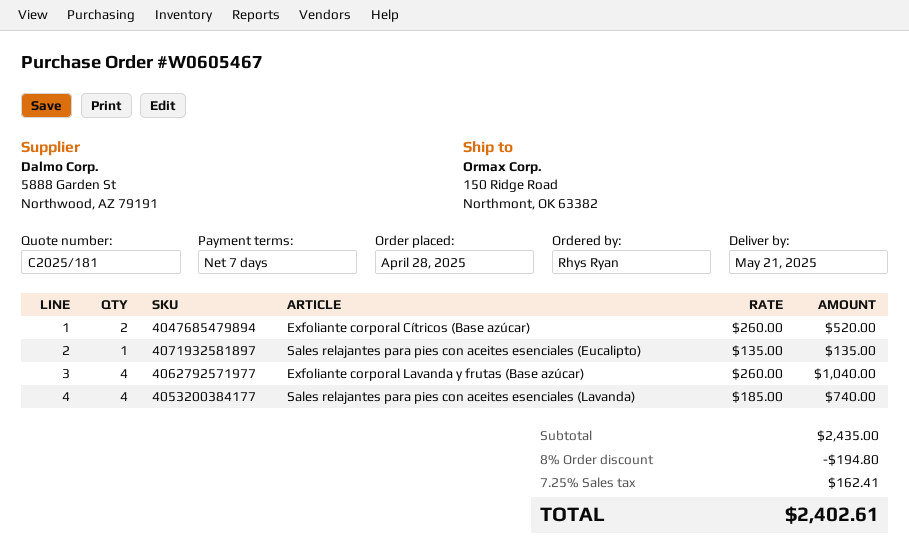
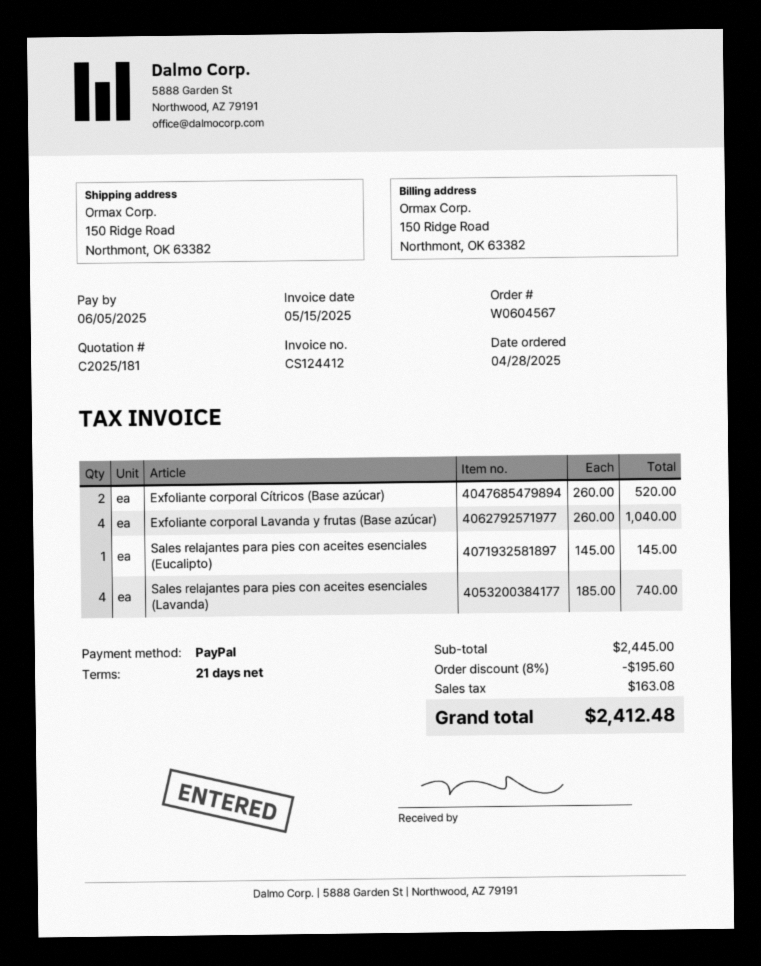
order number: W0605467 -> W0604567
payment terms: 7 days -> 21 days
Sales relajantes para pies con aceites esenciales (Eucalipto): 1 x 135.00 = 135.00 -> 1 x 145.00 = 145.00
subtotal: 2435.00 -> 2445.00
discount: 8% = 194.80 -> 8% = 195.60
tax: 162.41 -> 163.08
total: 2402.61 -> 2412.48

